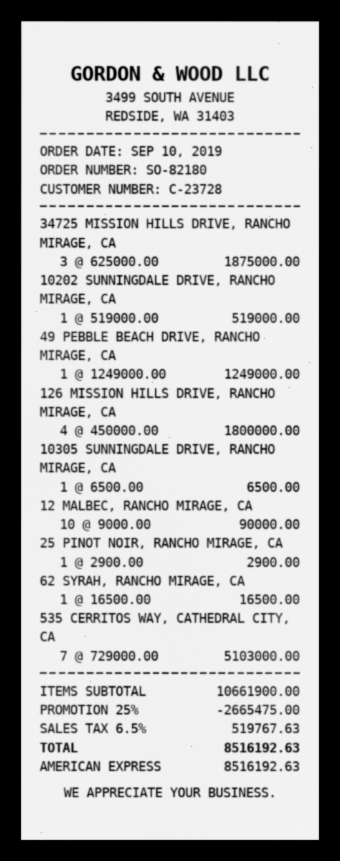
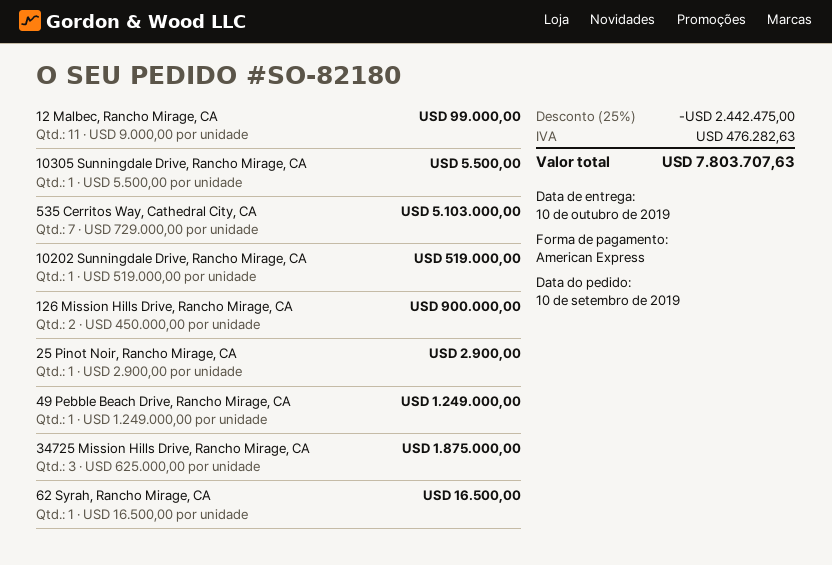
126 MISSION HILLS DRIVE, RANCHO MIRAGE, CA: 4 x 450000.00 = 1800000.00 -> 2 x 450000.00 = 900000.00
10305 SUNNINGDALE DRIVE, RANCHO MIRAGE, CA: 1 x 6500.00 = 6500.00 -> 1 x 5500.00 = 5500.00
12 MALBEC, RANCHO MIRAGE, CA: 10 x 9000.00 = 90000.00 -> 11 x 9000.00 = 99000.00
discount: 25% = 2665475.00 -> 25% = 2442475.00
tax: 519767.63 -> 476282.63
total: 8516192.63 -> 7803707.63

